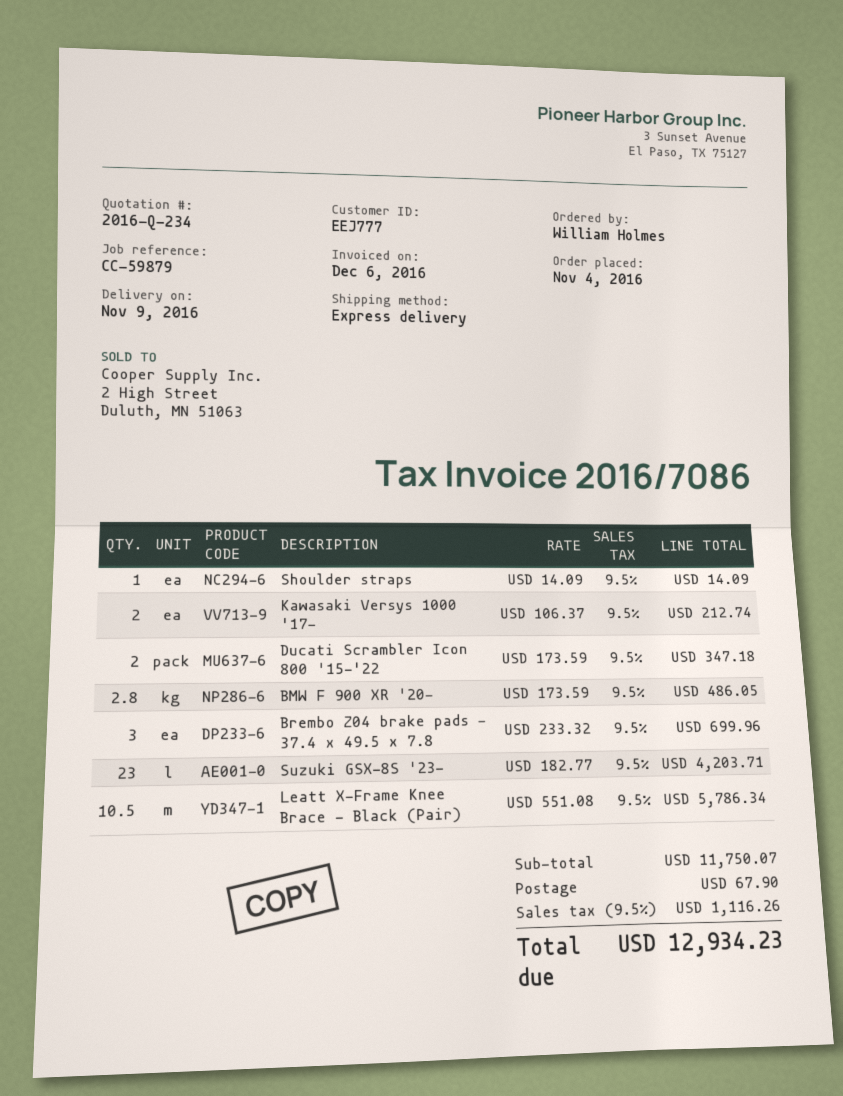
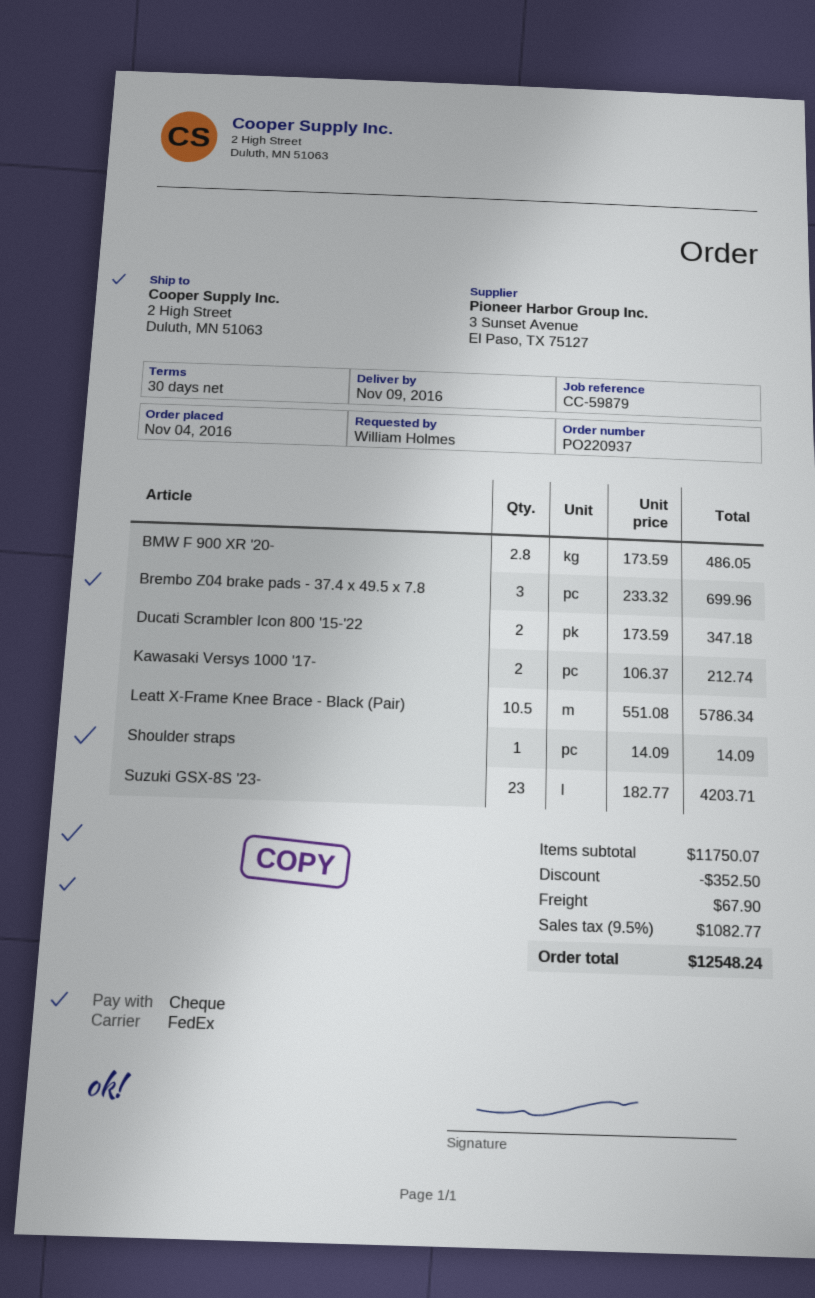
shipping method: express -> FedEx
discount: none -> 352.50
tax: 9.5% = 1116.26 -> 9.5% = 1082.77
total: 12934.23 -> 12548.24

